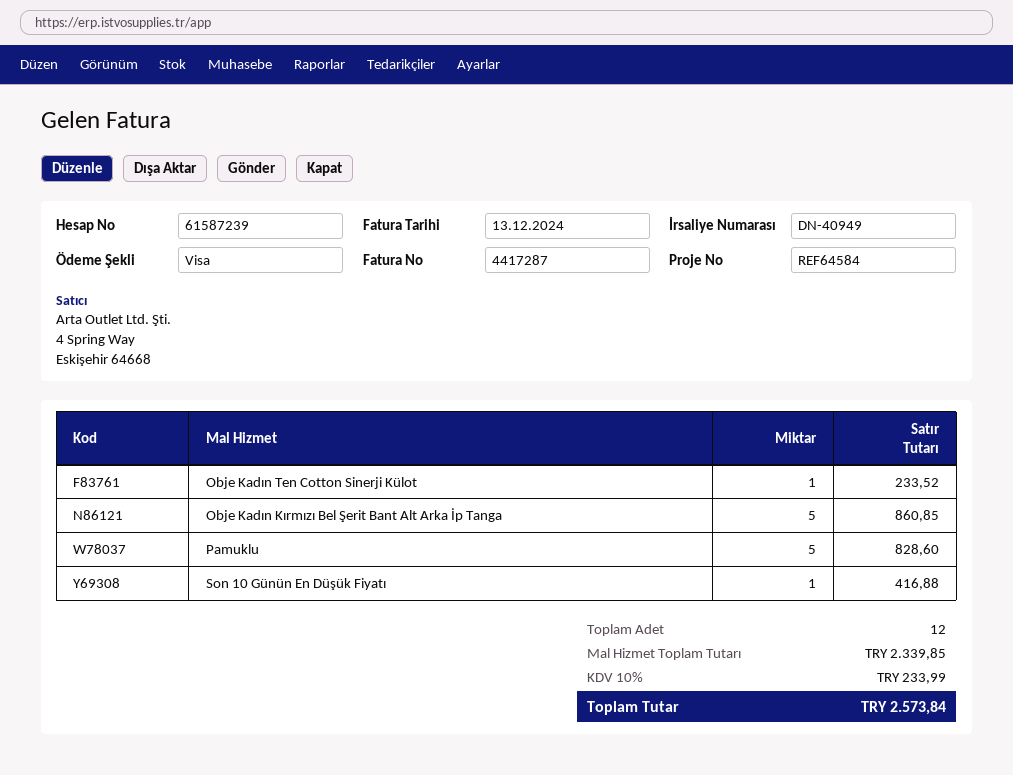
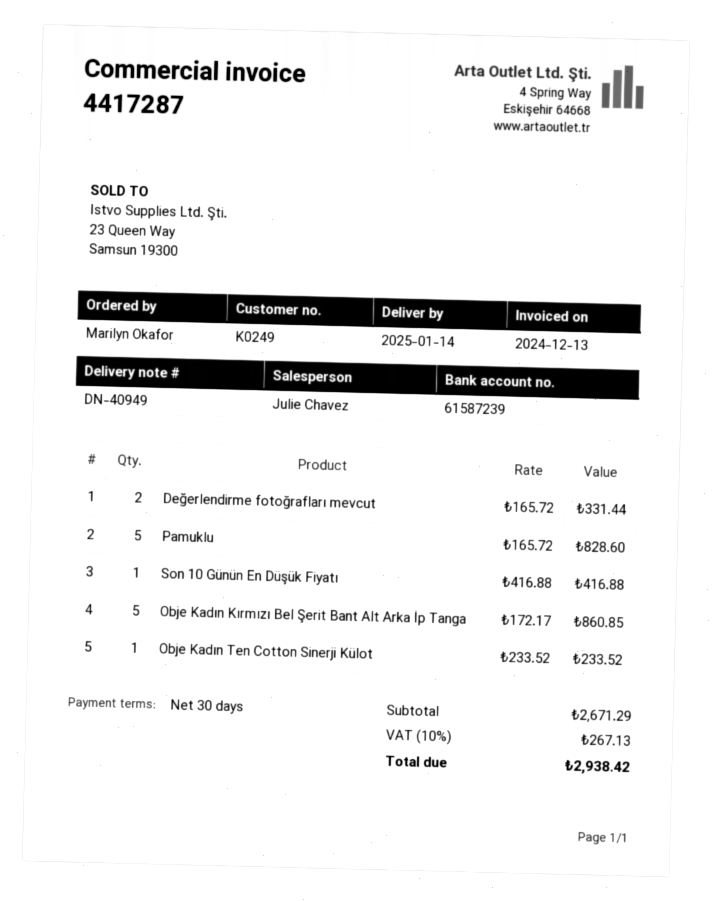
Değerlendirme fotoğrafları mevcut: none -> 2 for 331.44
subtotal: 2339.85 -> 2671.29
tax: 10% = 233.99 -> 10% = 267.13
total: 2573.84 -> 2938.42

